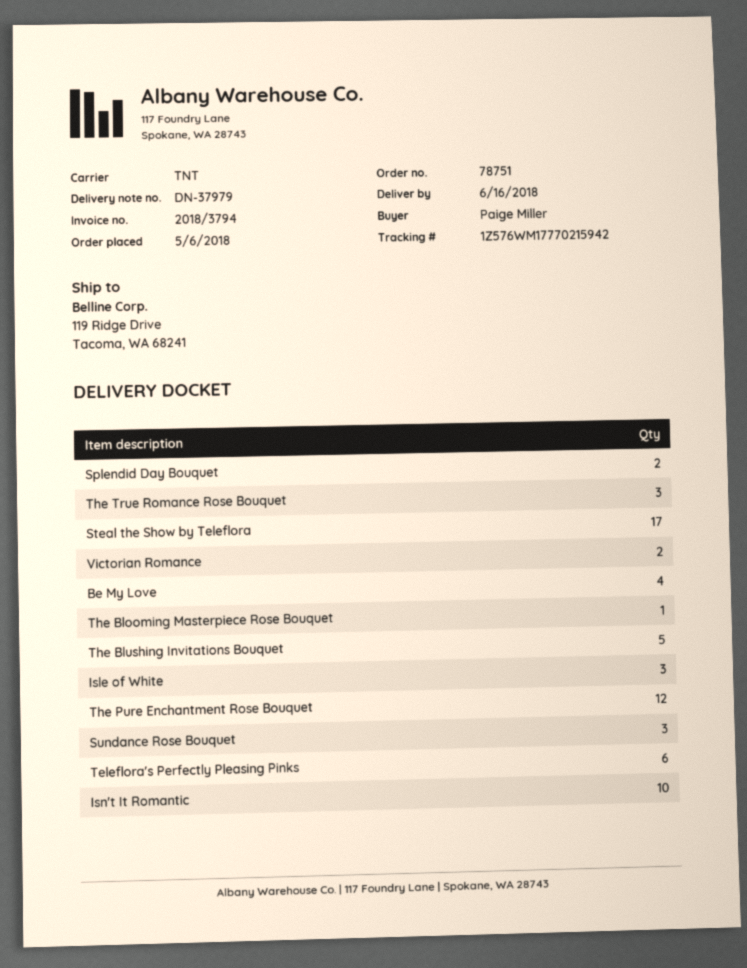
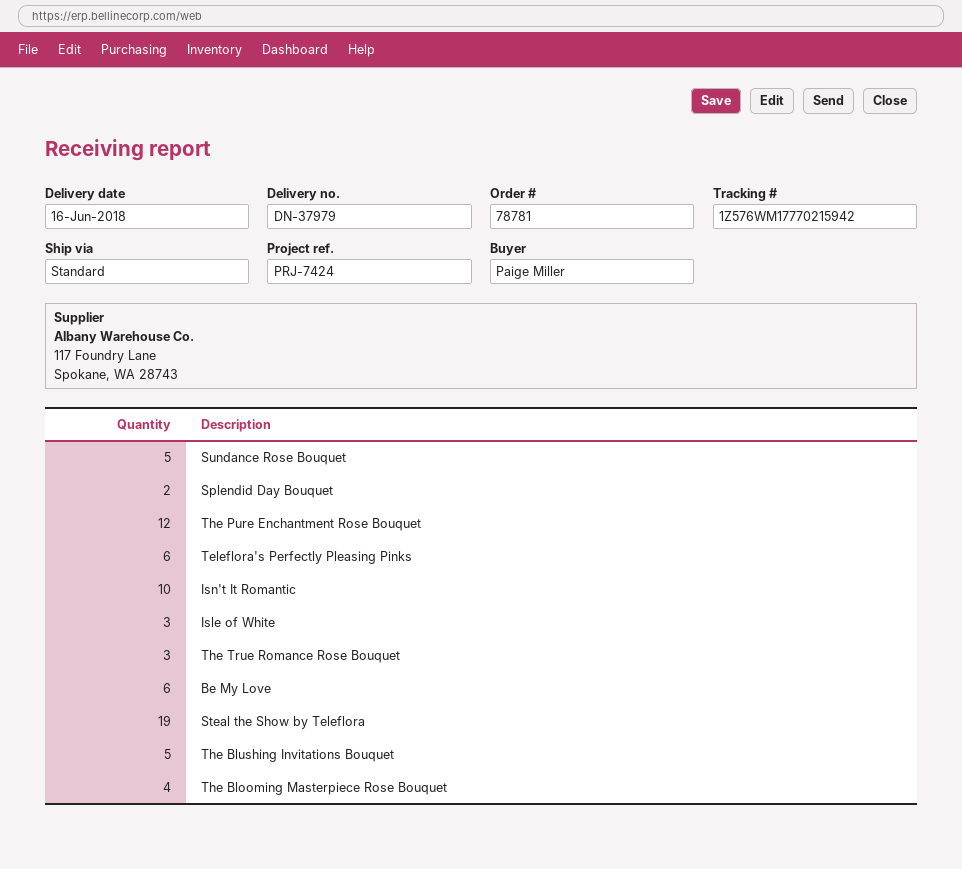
order number: 78751 -> 78781
shipping method: TNT -> standard
Steal the Show by Teleflora: 17 -> 19
Victorian Romance: 2 -> none
Be My Love: 4 -> 6
The Blooming Masterpiece Rose Bouquet: 1 -> 4
Sundance Rose Bouquet: 3 -> 5

